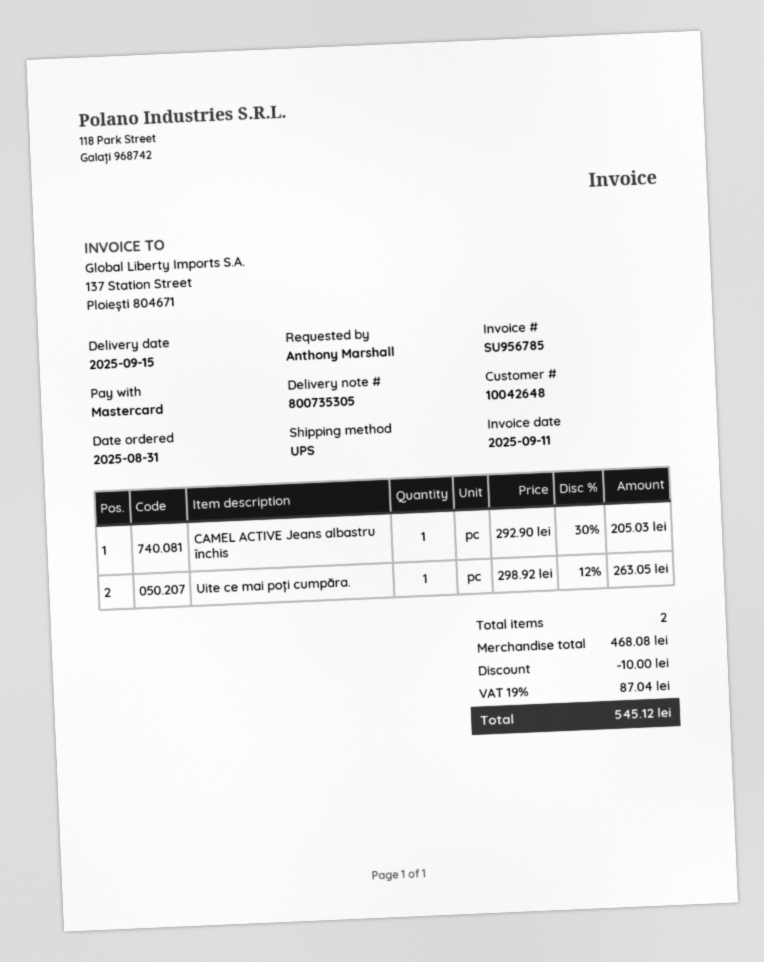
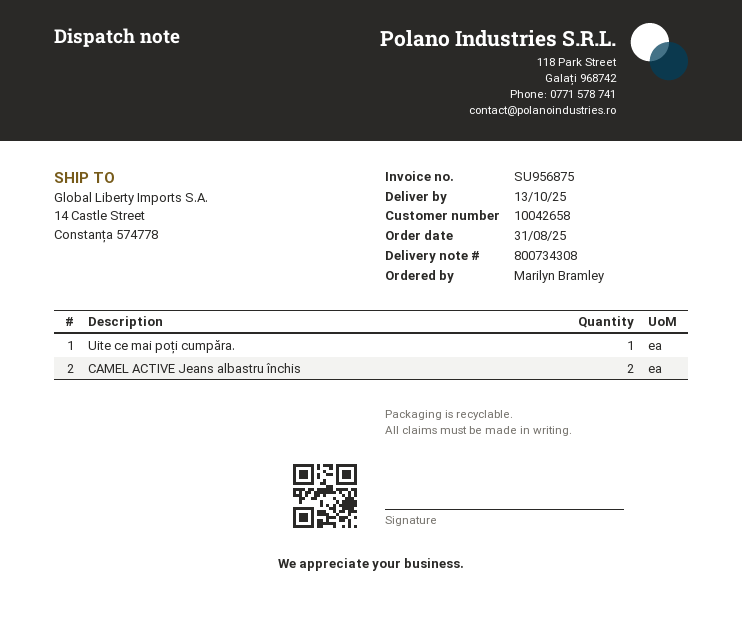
delivery note number: 800735305 -> 800734308
delivery date: 2025-09-15 -> 2025-10-13
invoice number: SU956785 -> SU956875
customer number: 10042648 -> 10042658
ordered by: Anthony Marshall -> Marilyn Bramley
CAMEL ACTIVE Jeans albastru închis: 1 -> 2

